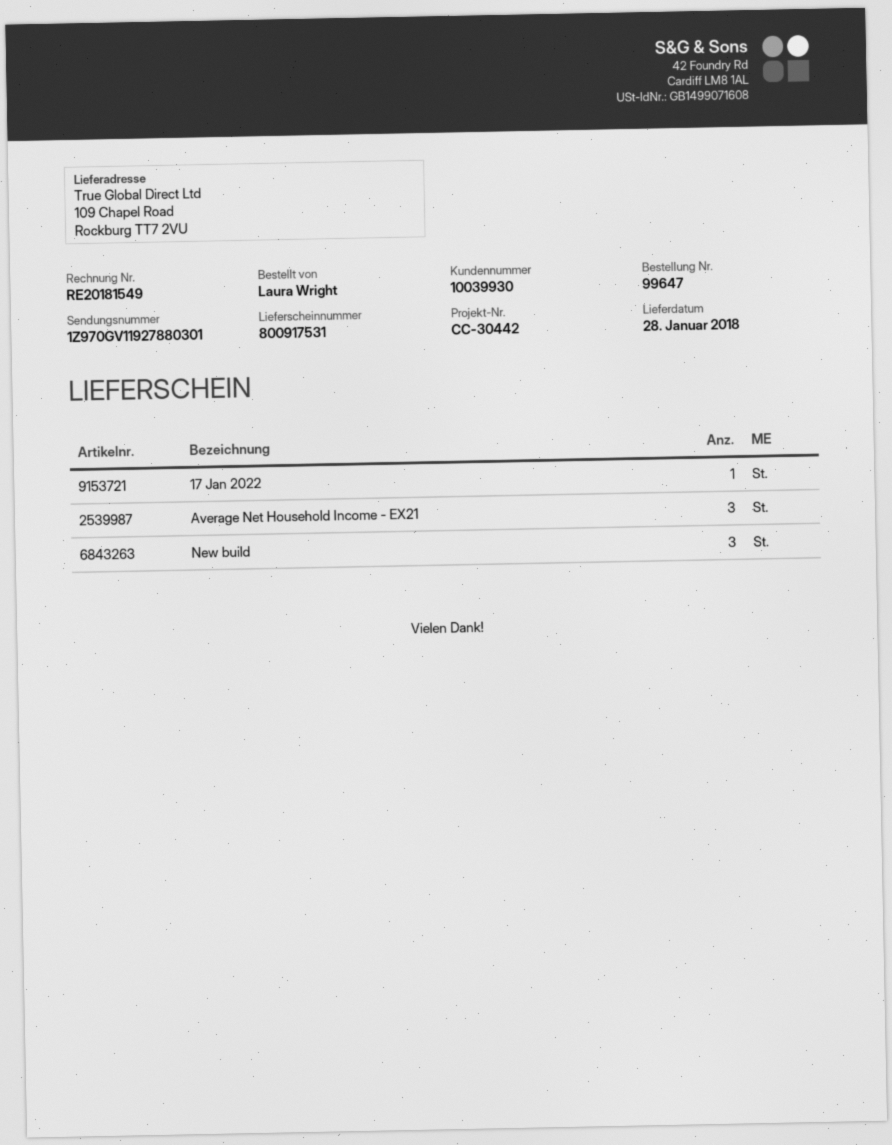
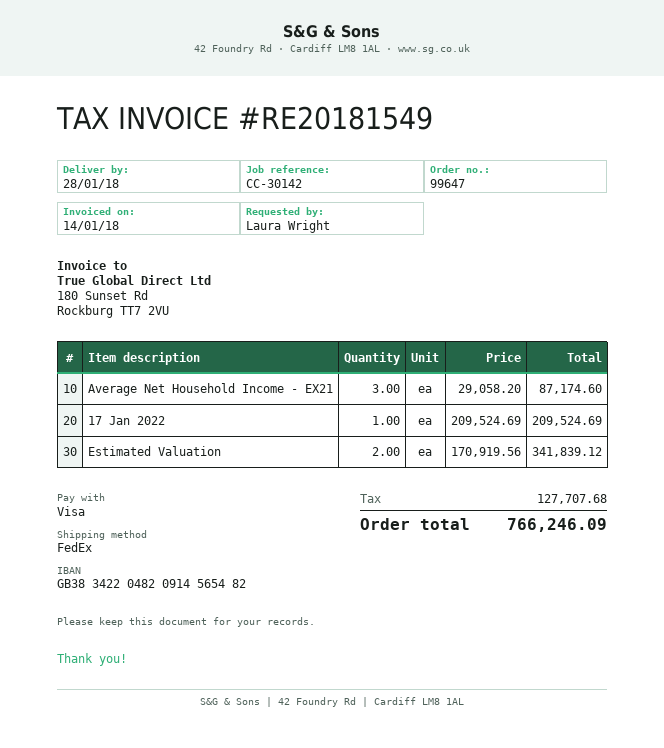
reference: CC-30442 -> CC-30142
New build: 3 -> none
Estimated Valuation: none -> 2

